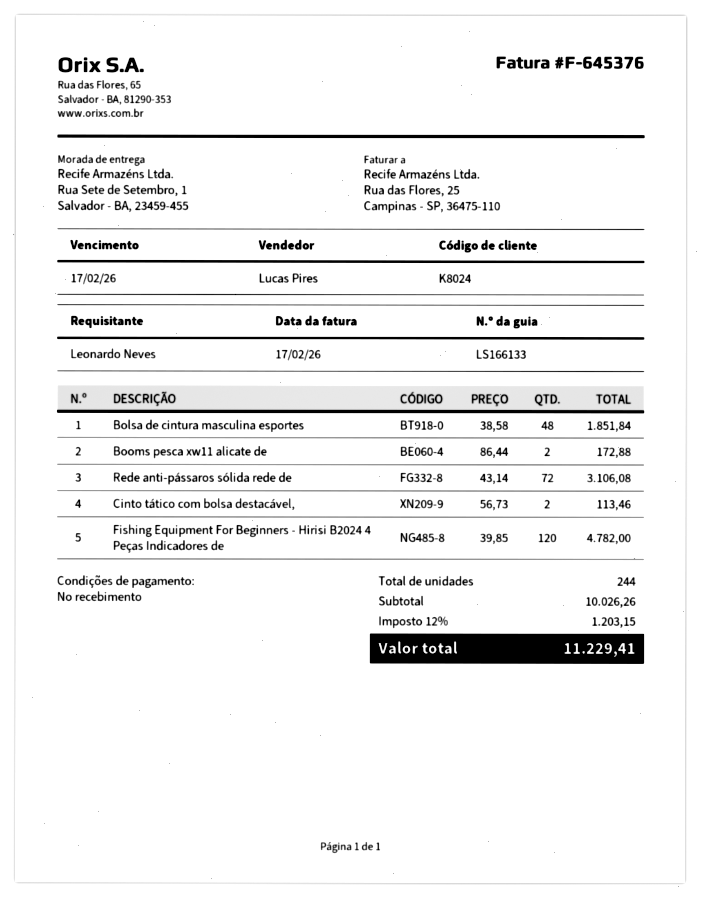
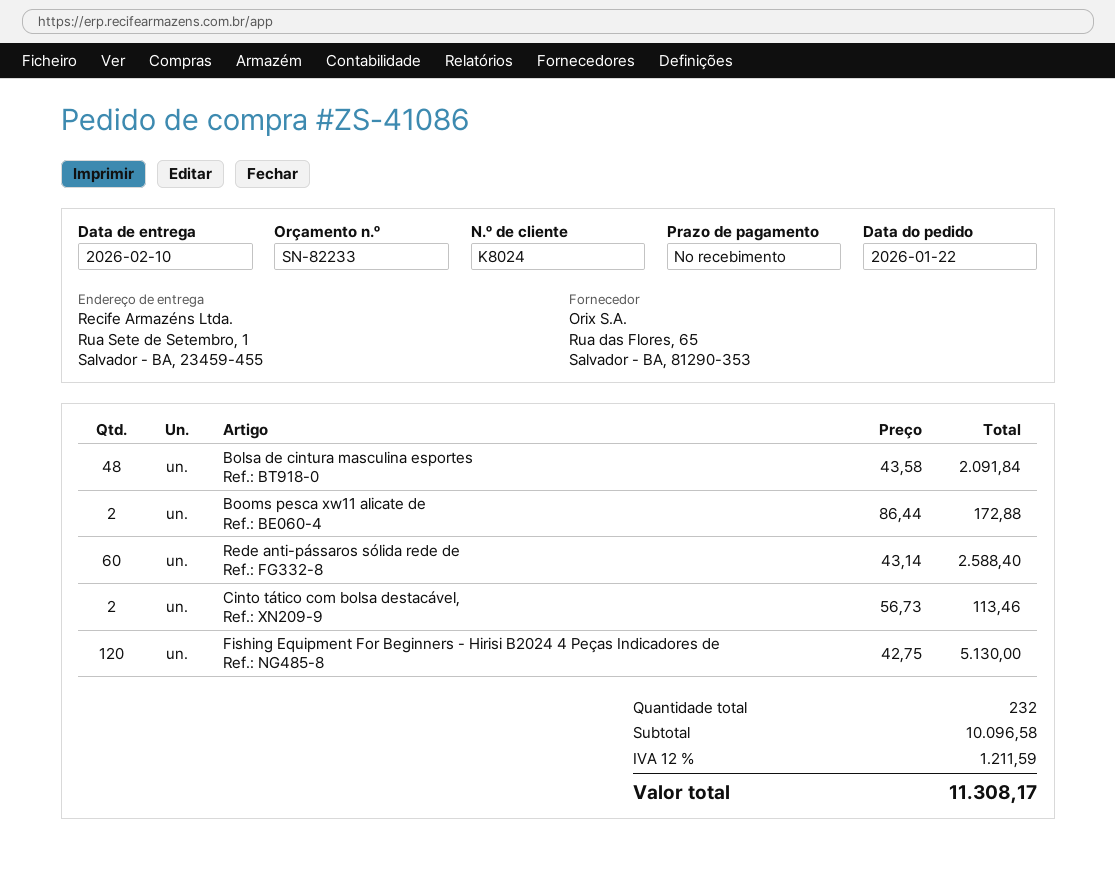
Bolsa de cintura masculina esportes: 48 x 38.58 = 1851.84 -> 48 x 43.58 = 2091.84
Rede anti-pássaros sólida rede de: 72 x 43.14 = 3106.08 -> 60 x 43.14 = 2588.40
Fishing Equipment For Beginners - Hirisi B2024 4 Peças Indicadores de: 120 x 39.85 = 4782.00 -> 120 x 42.75 = 5130.00
total quantity: 244 -> 232
subtotal: 10026.26 -> 10096.58
tax: 12% = 1203.15 -> 12% = 1211.59
total: 11229.41 -> 11308.17

